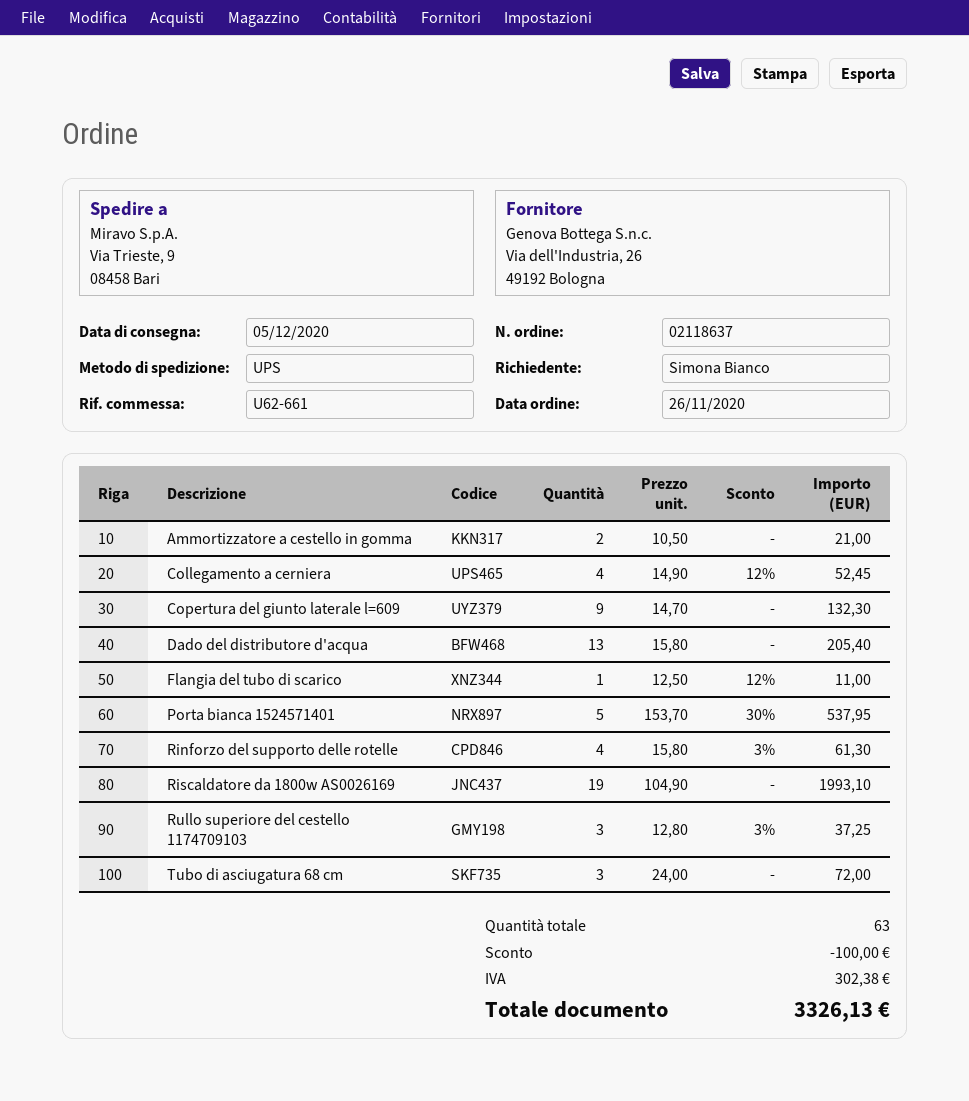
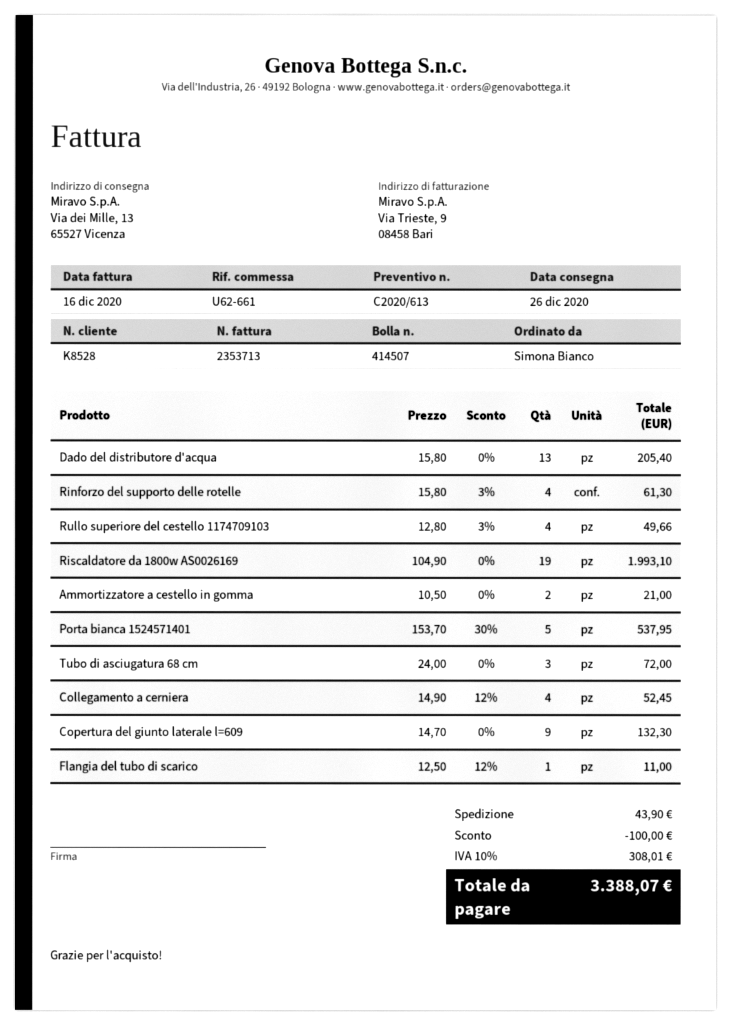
delivery date: 2020-12-05 -> 2020-12-26
ship to: Via Trieste, 9, 08458 Bari -> Via dei Mille, 13, 65527 Vicenza
Rullo superiore del cestello 1174709103: 3 x 12.80 - 3% = 37.25 -> 4 x 12.80 - 3% = 49.66
shipping: none -> 43.90
tax: 302.38 -> 308.01
total: 3326.13 -> 3388.07

